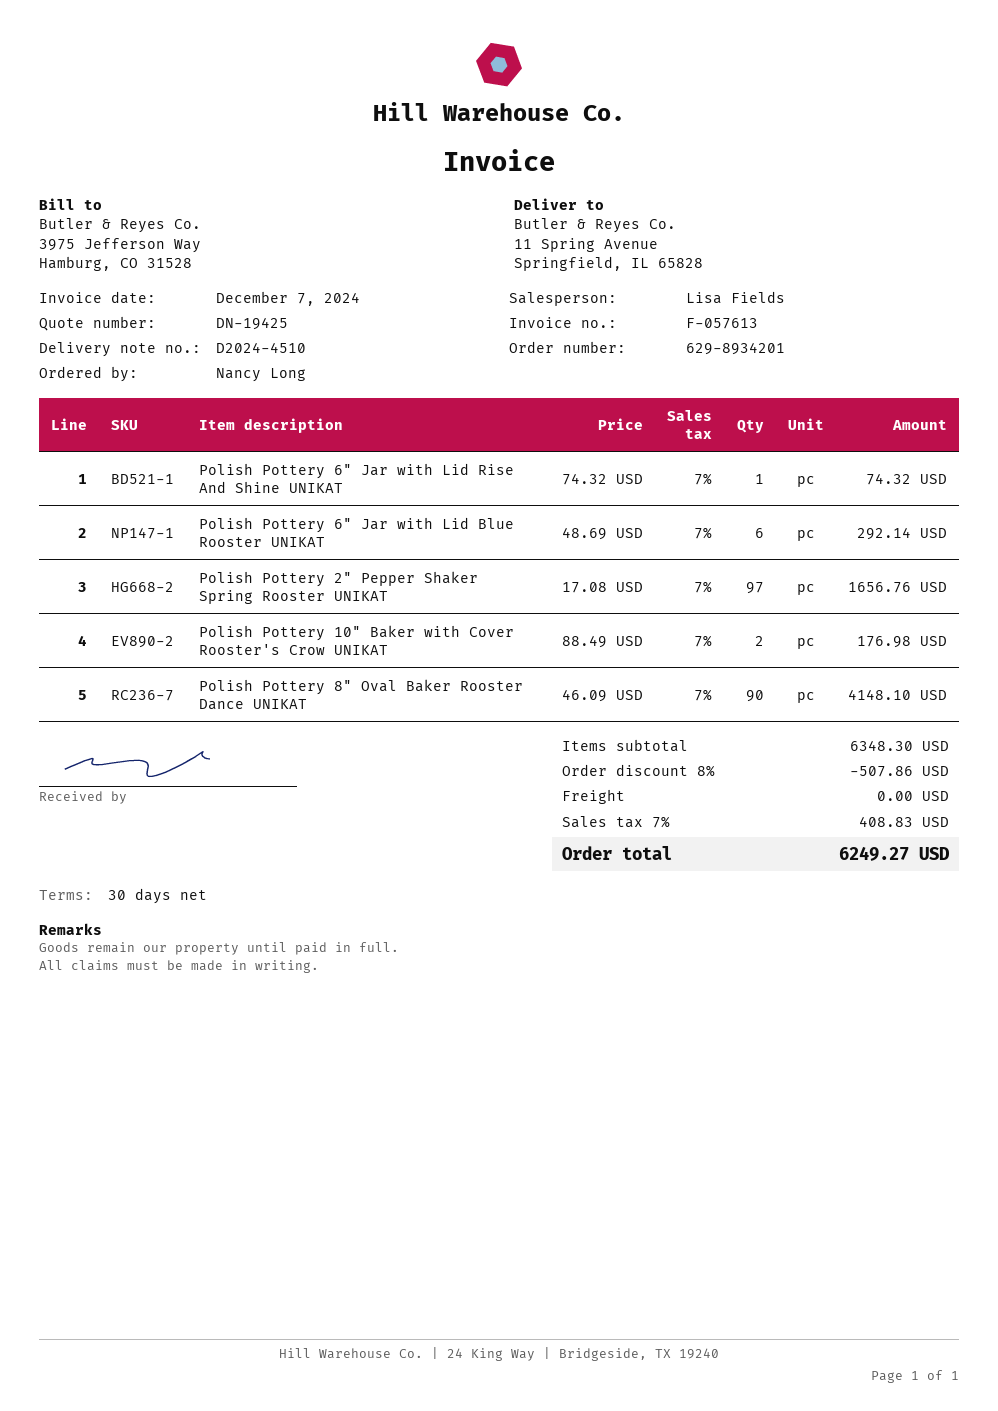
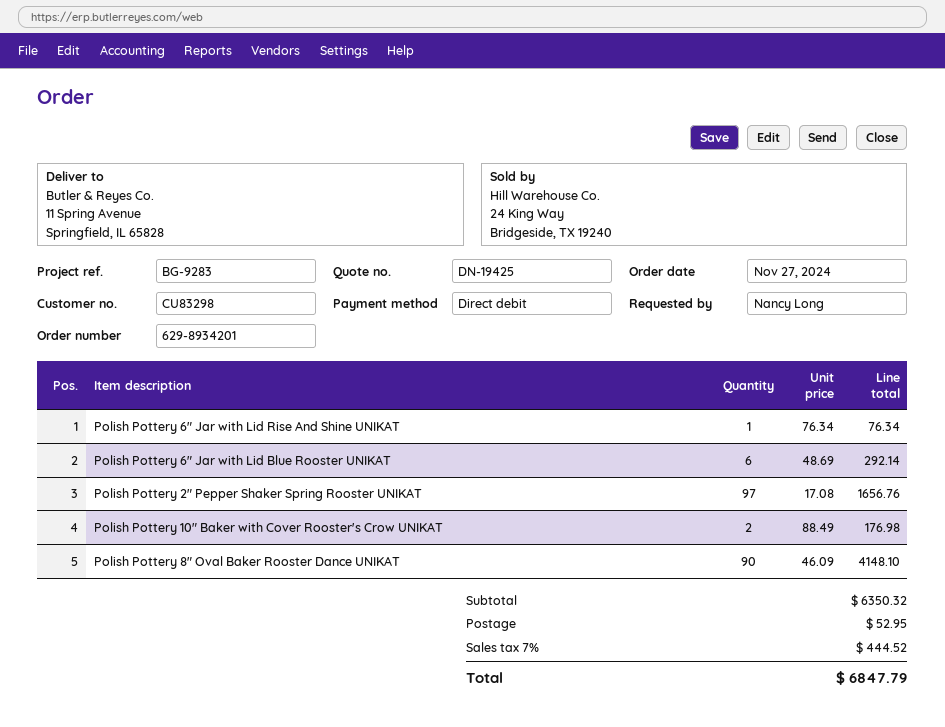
Polish Pottery 6" Jar with Lid Rise And Shine UNIKAT: 1 x 74.32 = 74.32 -> 1 x 76.34 = 76.34
subtotal: 6348.30 -> 6350.32
discount: 8% = 507.86 -> none
shipping: 0.00 -> 52.95
tax: 7% = 408.83 -> 7% = 444.52
total: 6249.27 -> 6847.79

